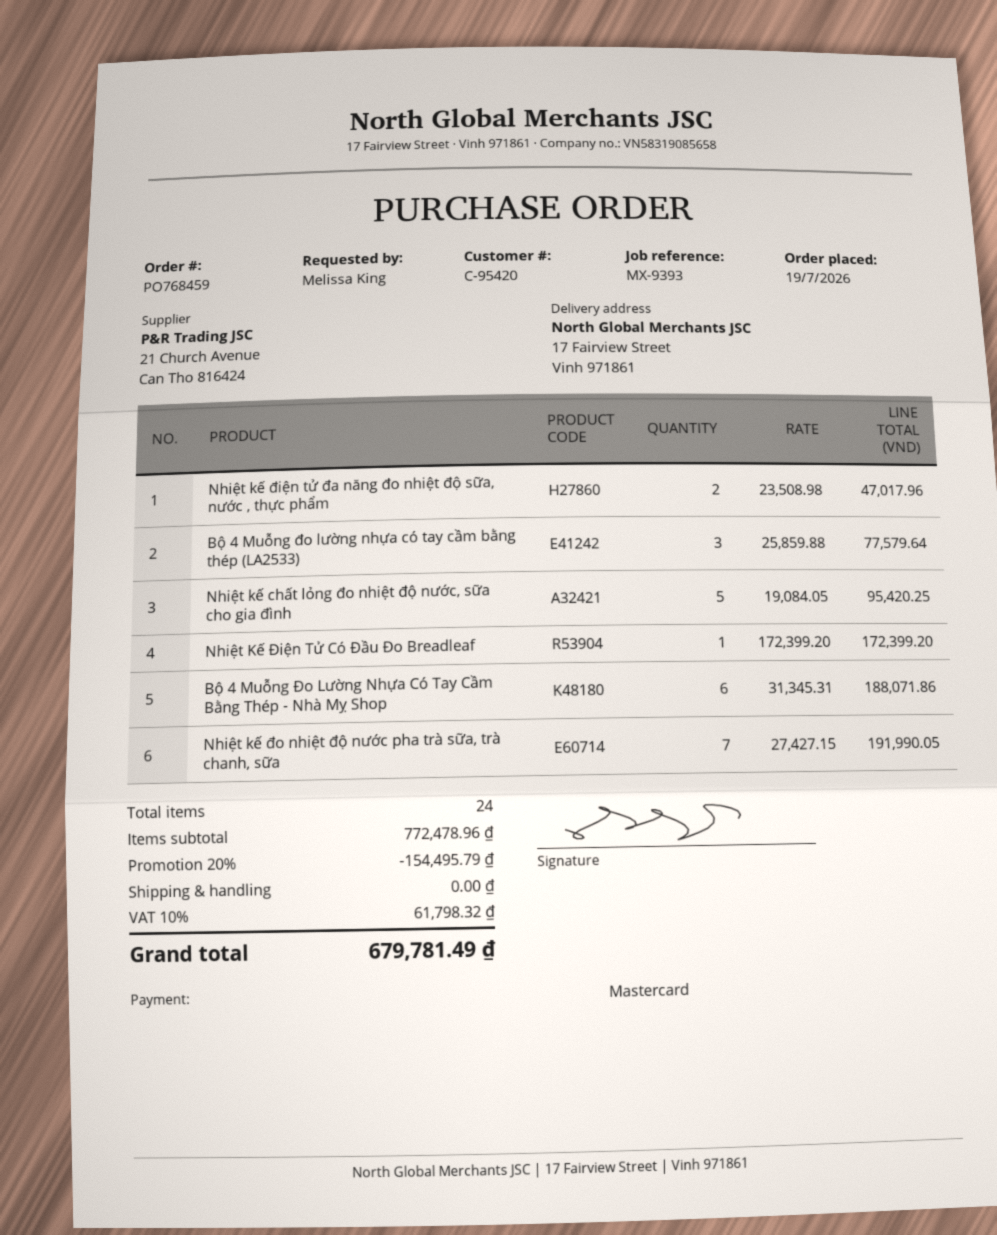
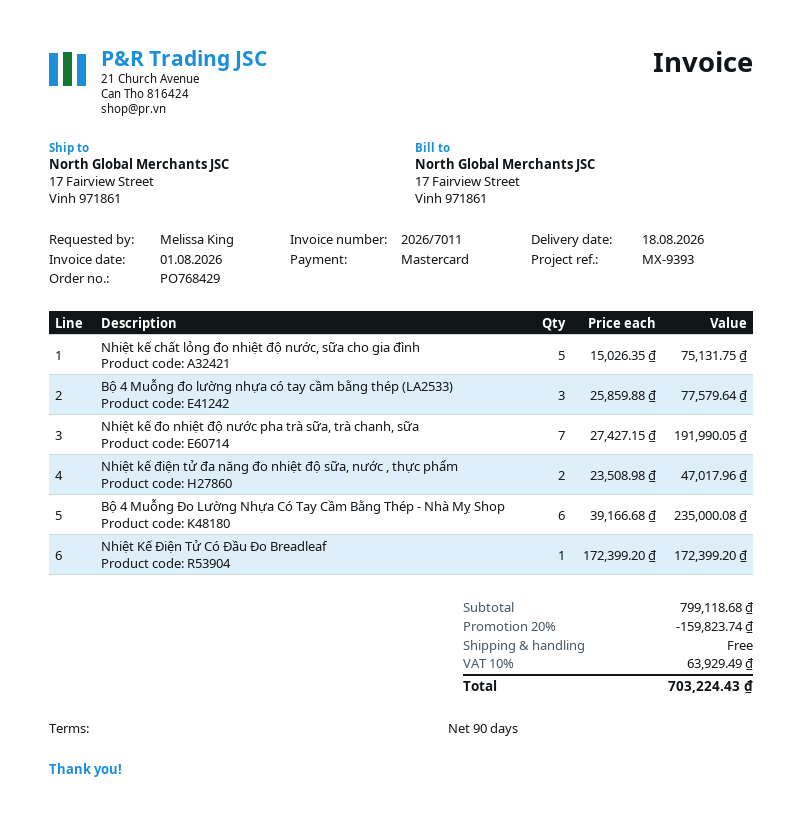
order number: PO768459 -> PO768429
Nhiệt kế chất lỏng đo nhiệt độ nước, sữa cho gia đình: 5 x 19084.05 = 95420.25 -> 5 x 15026.35 = 75131.75
Bộ 4 Muỗng Đo Lường Nhựa Có Tay Cầm Bằng Thép - Nhà Mỵ Shop: 6 x 31345.31 = 188071.86 -> 6 x 39166.68 = 235000.08
subtotal: 772478.96 -> 799118.68
discount: 20% = 154495.79 -> 20% = 159823.74
tax: 10% = 61798.32 -> 10% = 63929.49
total: 679781.49 -> 703224.43

